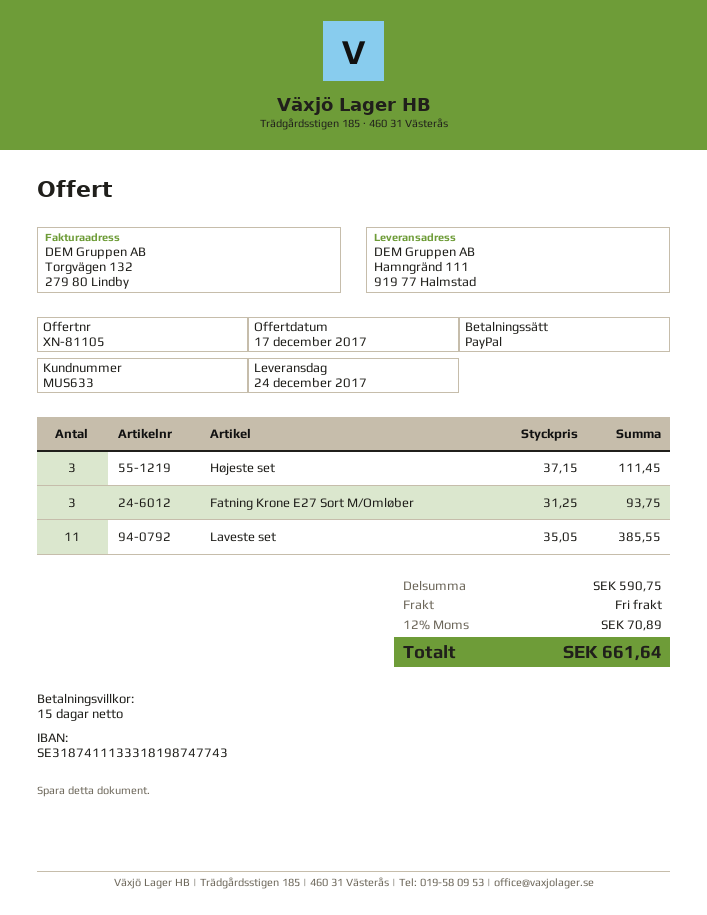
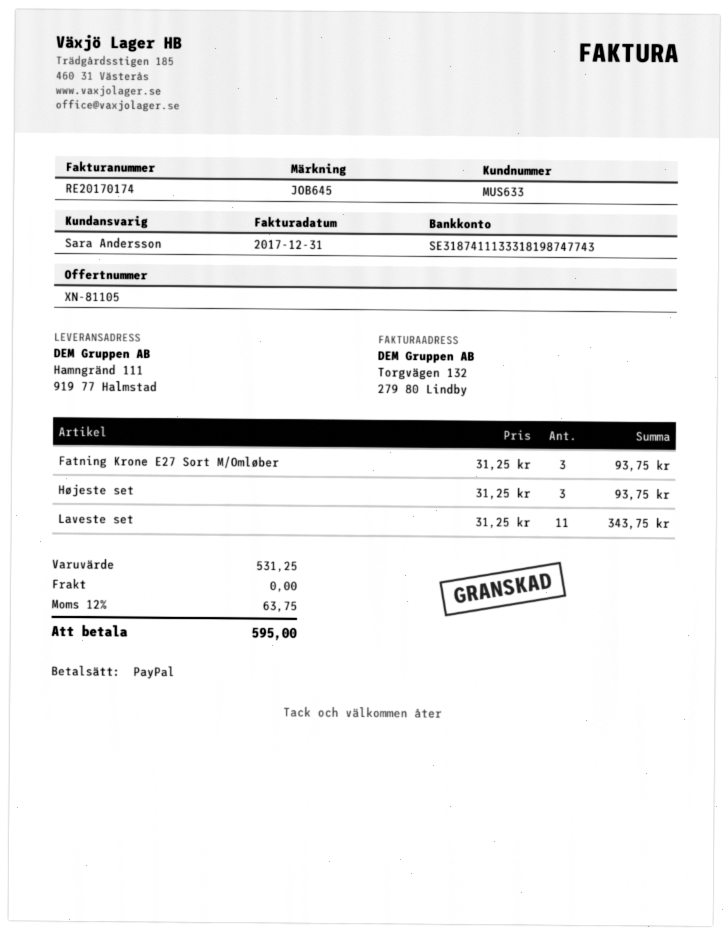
Højeste set: 3 x 37.15 = 111.45 -> 3 x 31.25 = 93.75
Laveste set: 11 x 35.05 = 385.55 -> 11 x 31.25 = 343.75
subtotal: 590.75 -> 531.25
tax: 12% = 70.89 -> 12% = 63.75
total: 661.64 -> 595.00

